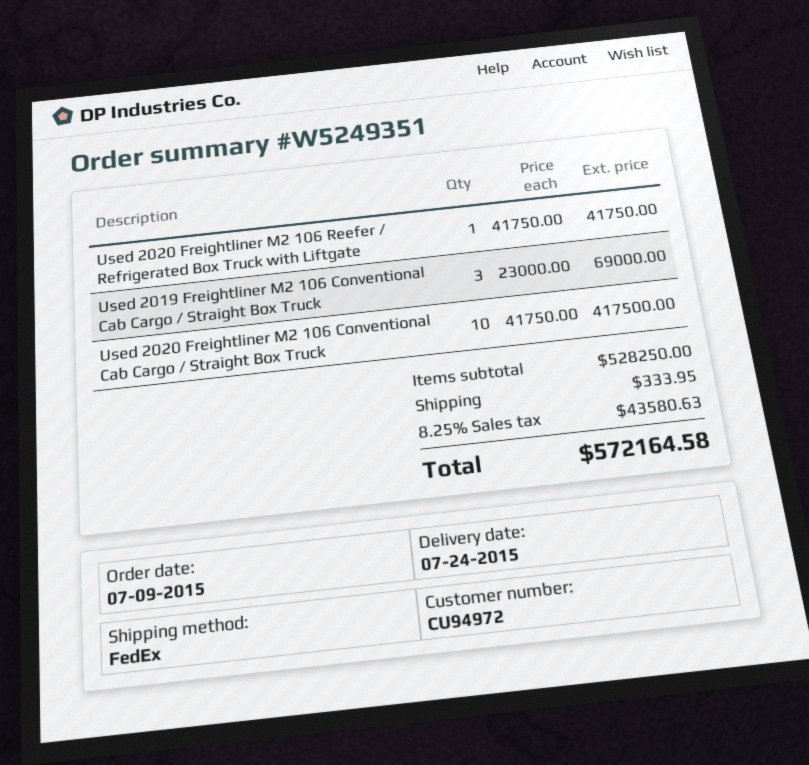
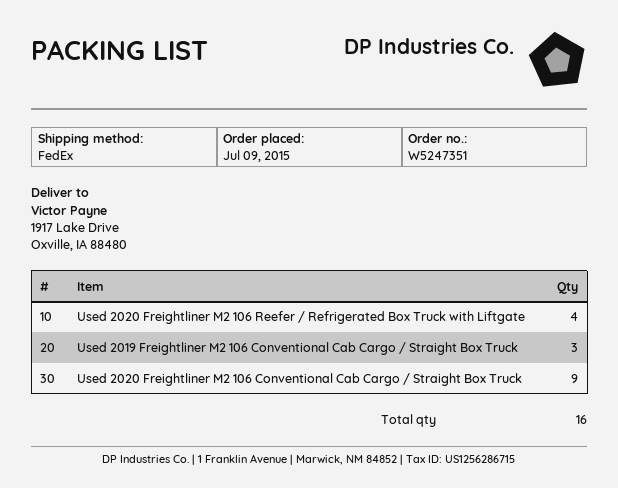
order number: W5249351 -> W5247351
Used 2020 Freightliner M2 106 Reefer / Refrigerated Box Truck with Liftgate: 1 -> 4
Used 2020 Freightliner M2 106 Conventional Cab Cargo / Straight Box Truck: 10 -> 9

